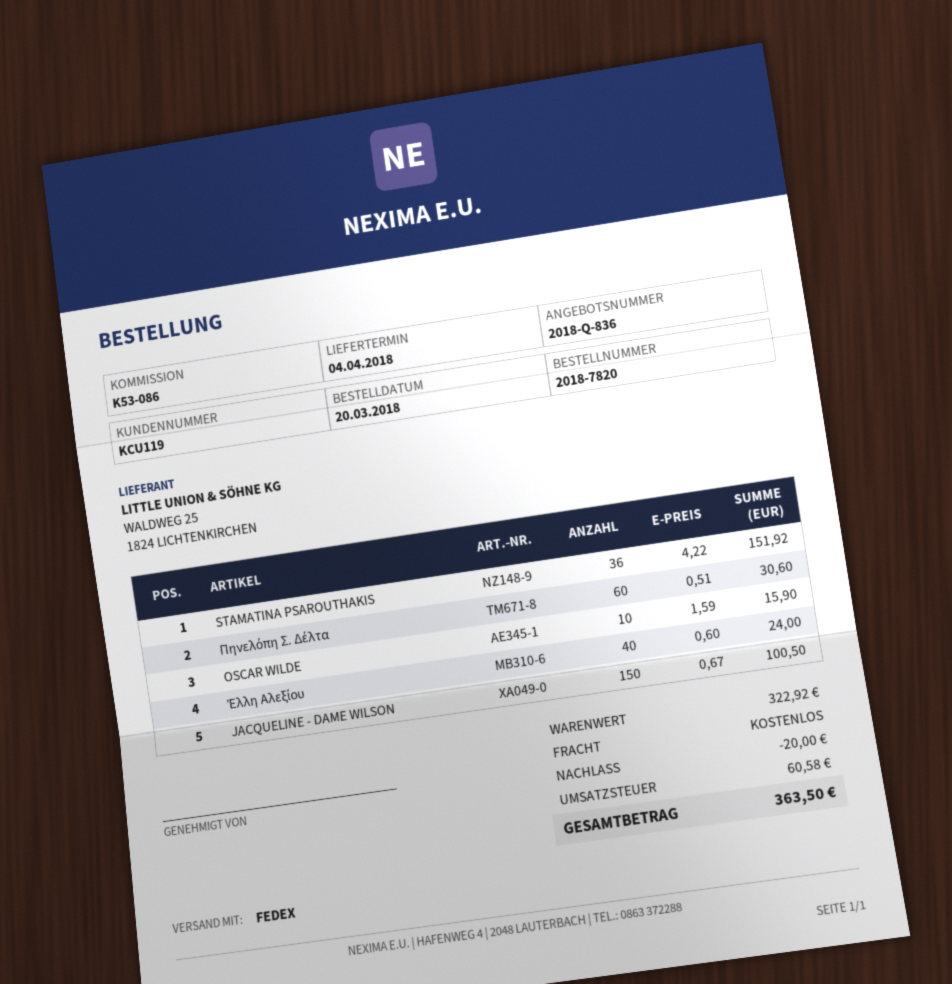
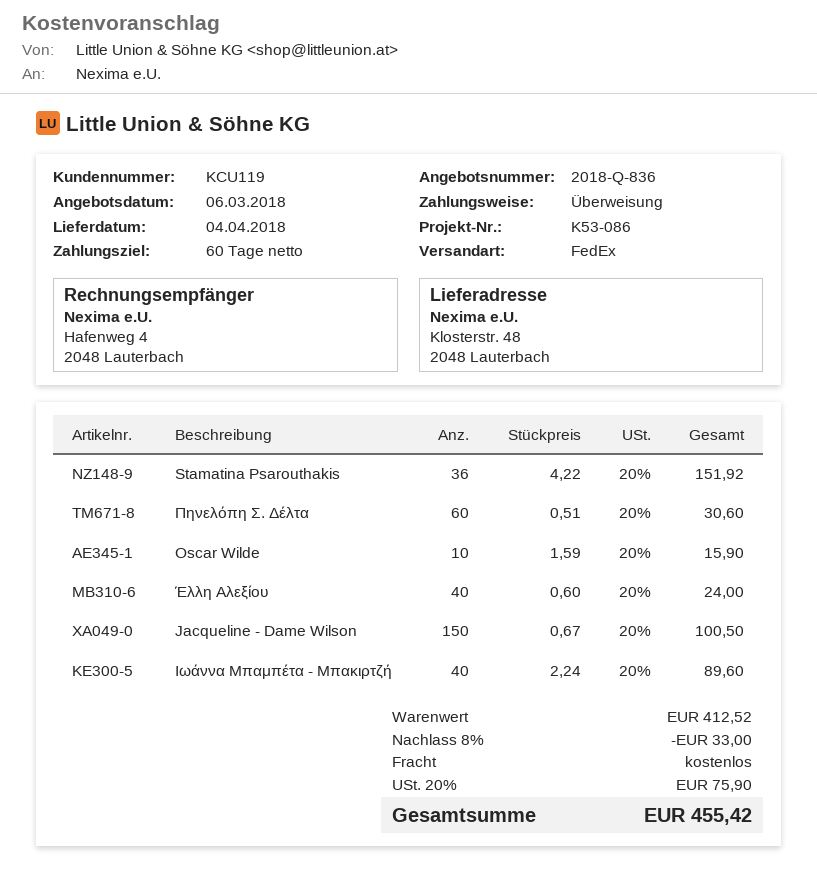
Ιωάννα Μπαμπέτα - Μπακιρτζή: none -> 40 x 2.24 = 89.60
subtotal: 322.92 -> 412.52
discount: 20.00 -> 33.00
tax: 60.58 -> 75.90
total: 363.50 -> 455.42

